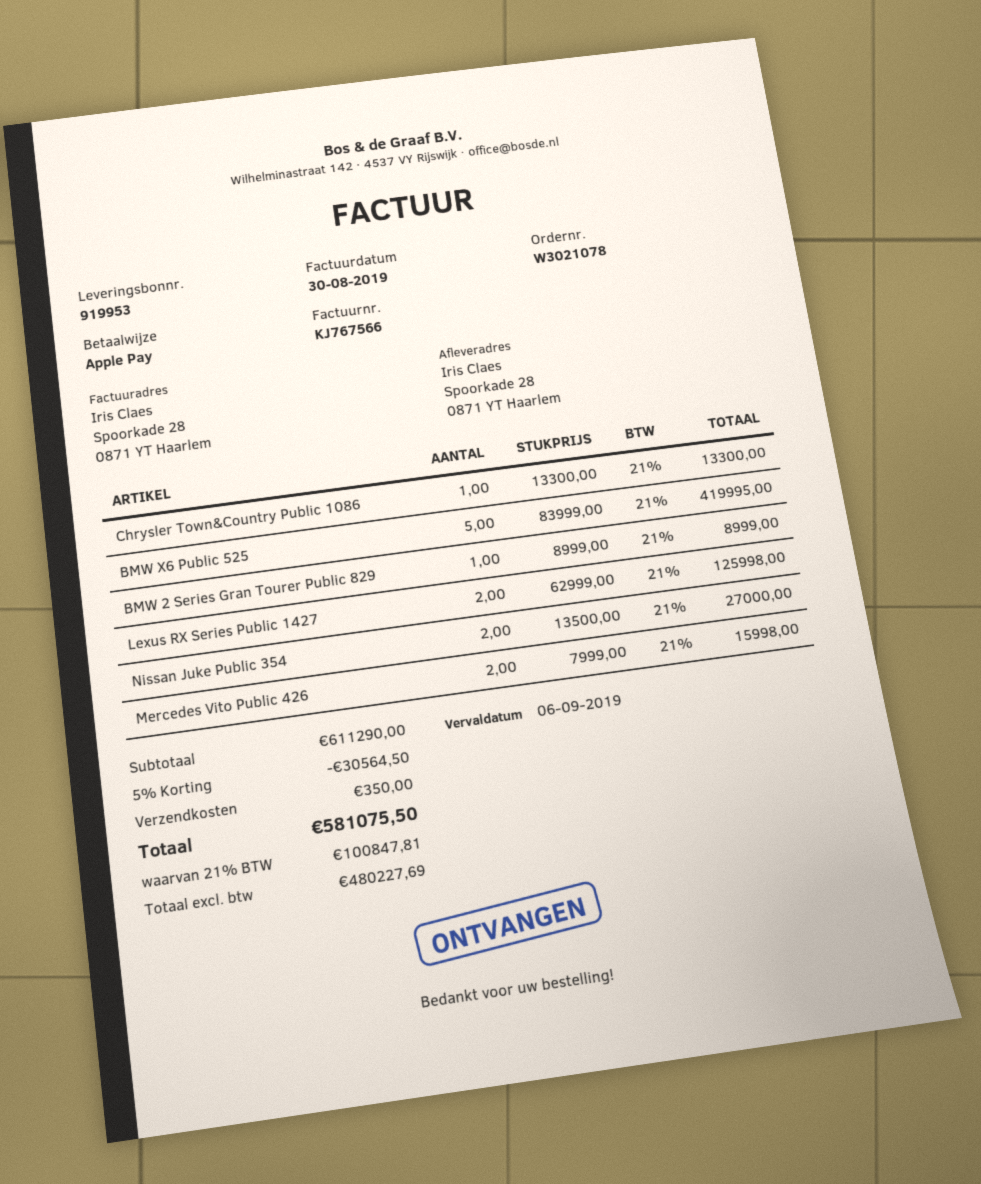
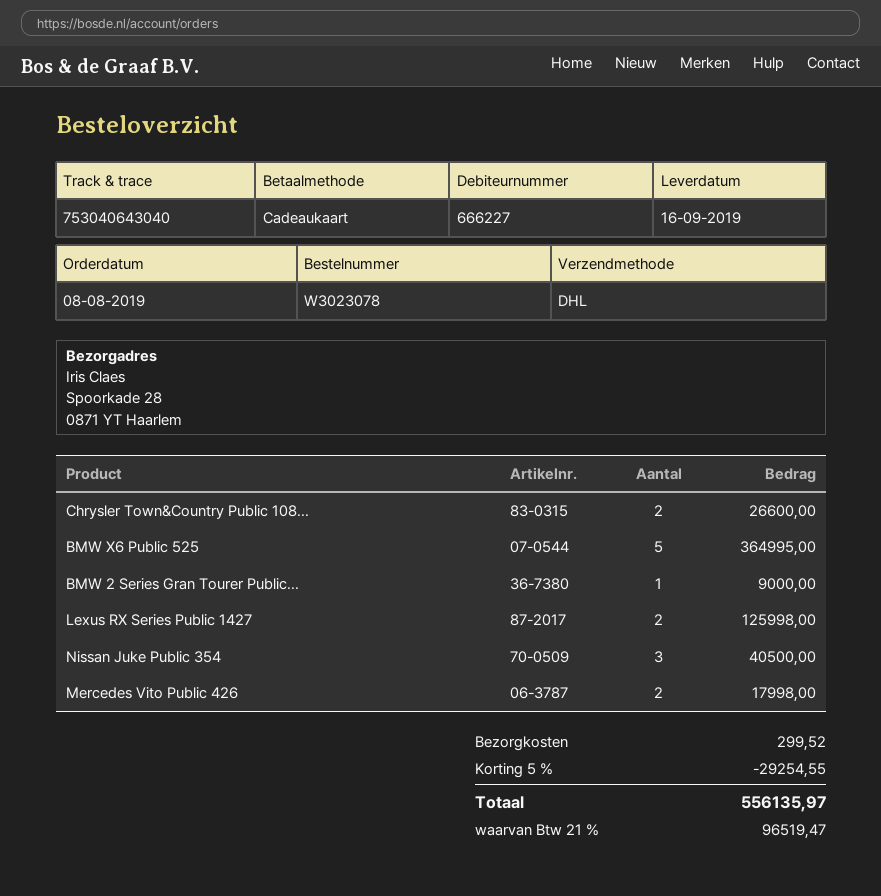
order number: W3021078 -> W3023078
payment method: Apple Pay -> gift card
Chrysler Town&Country Public 1086: 1 for 13300.00 -> 2 for 26600.00
BMW X6 Public 525: 5 for 419995.00 -> 5 for 364995.00
BMW 2 Series Gran Tourer Public 829: 1 for 8999.00 -> 1 for 9000.00
Nissan Juke Public 354: 2 for 27000.00 -> 3 for 40500.00
Mercedes Vito Public 426: 2 for 15998.00 -> 2 for 17998.00
discount: 5% = 30564.50 -> 5% = 29254.55
shipping: 350.00 -> 299.52
tax: 21% = 100847.81 -> 21% = 96519.47
total: 581075.50 -> 556135.97

